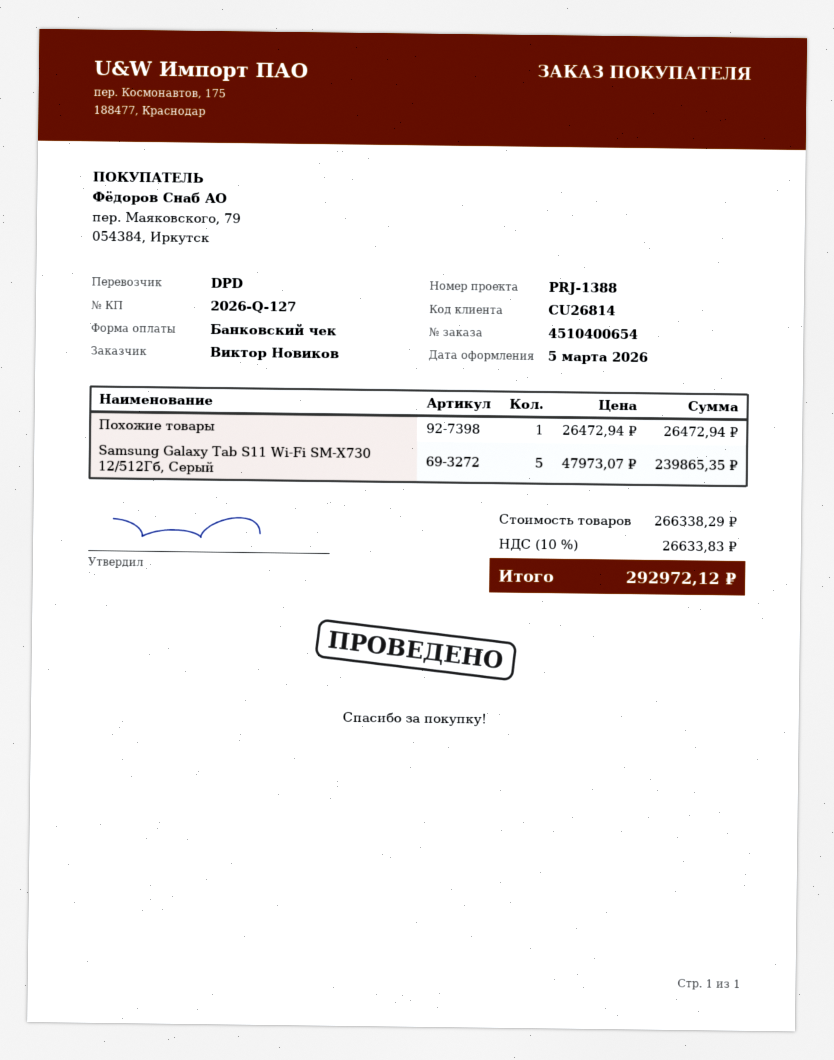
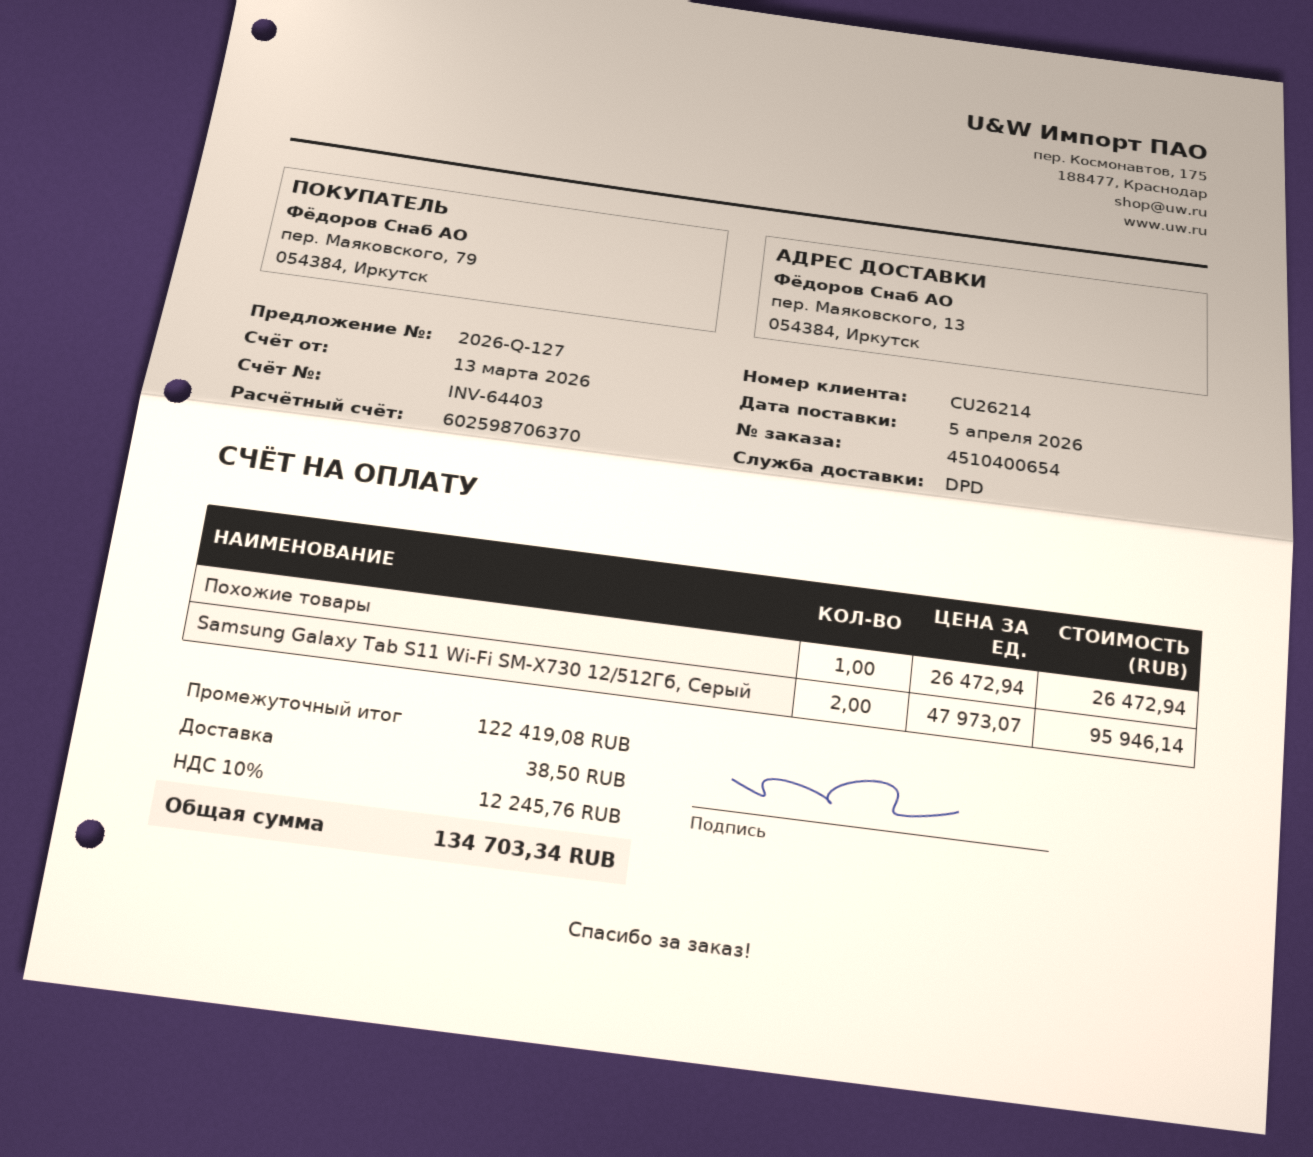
customer number: CU26814 -> CU26214
Samsung Galaxy Tab S11 Wi-Fi SM-X730 12/512Гб, Серый: 5 x 47973.07 = 239865.35 -> 2 x 47973.07 = 95946.14
subtotal: 266338.29 -> 122419.08
shipping: none -> 38.50
tax: 10% = 26633.83 -> 10% = 12245.76
total: 292972.12 -> 134703.34

